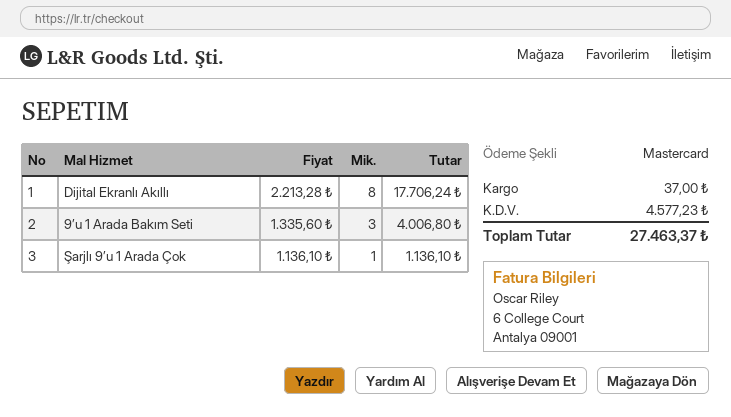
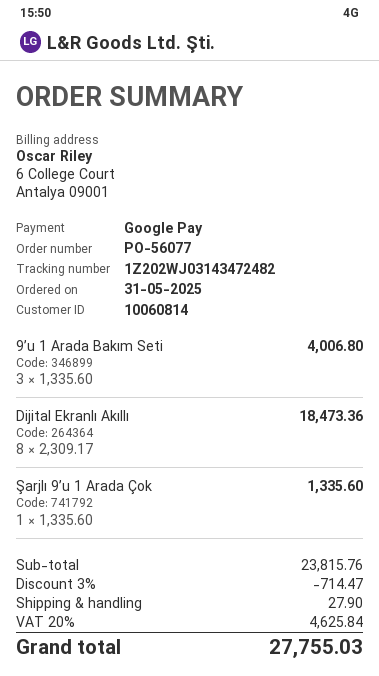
payment method: Mastercard -> Google Pay
Dijital Ekranlı Akıllı: 8 x 2213.28 = 17706.24 -> 8 x 2309.17 = 18473.36
Şarjlı 9’u 1 Arada Çok: 1 x 1136.10 = 1136.10 -> 1 x 1335.60 = 1335.60
discount: none -> 3% = 714.47
shipping: 37.00 -> 27.90
tax: 4577.23 -> 4625.84
total: 27463.37 -> 27755.03

